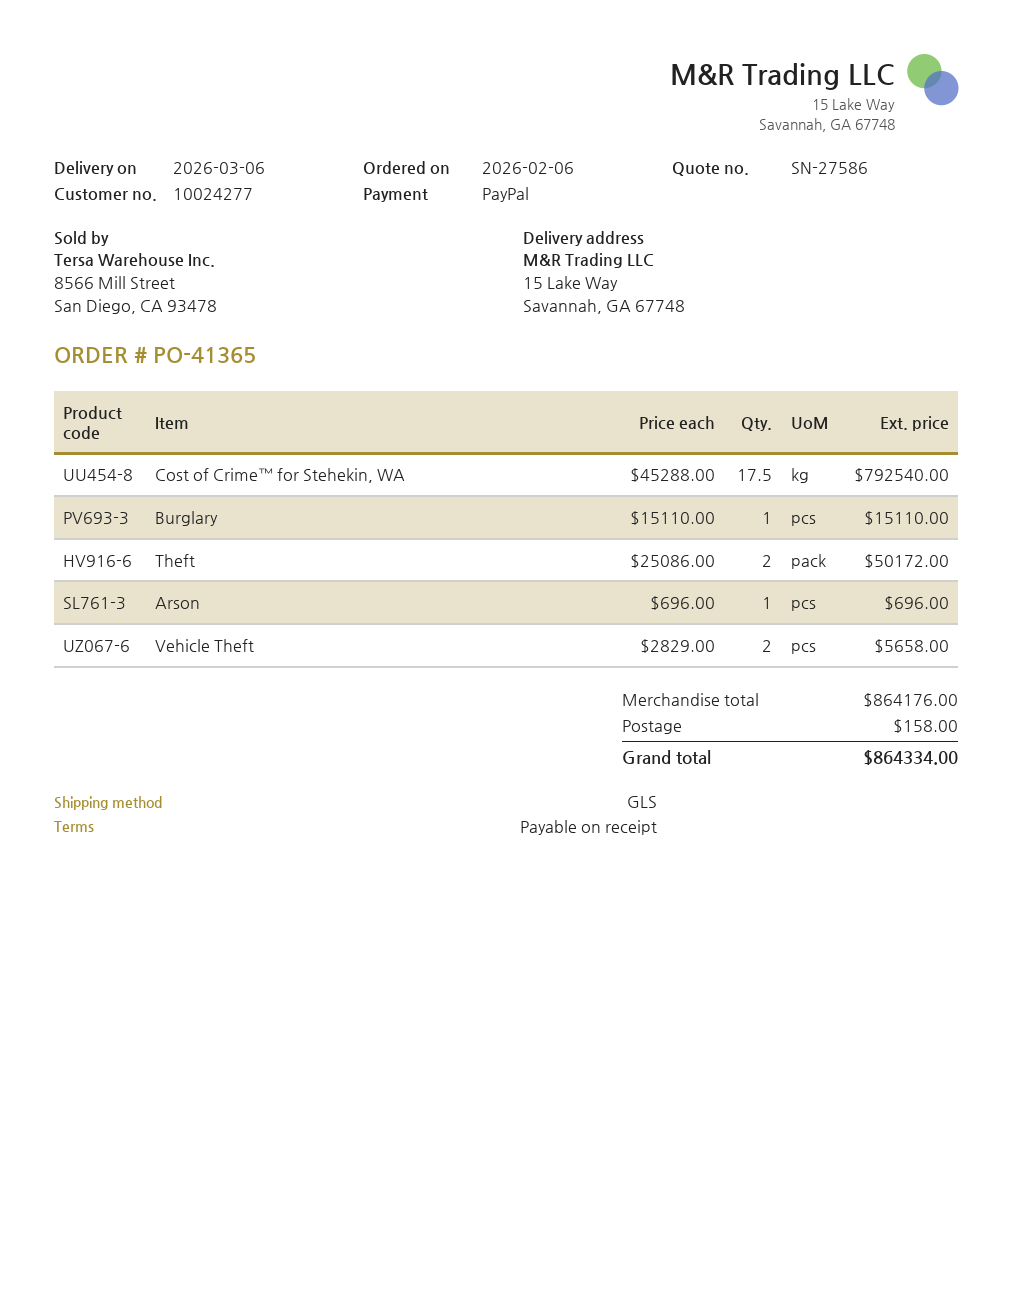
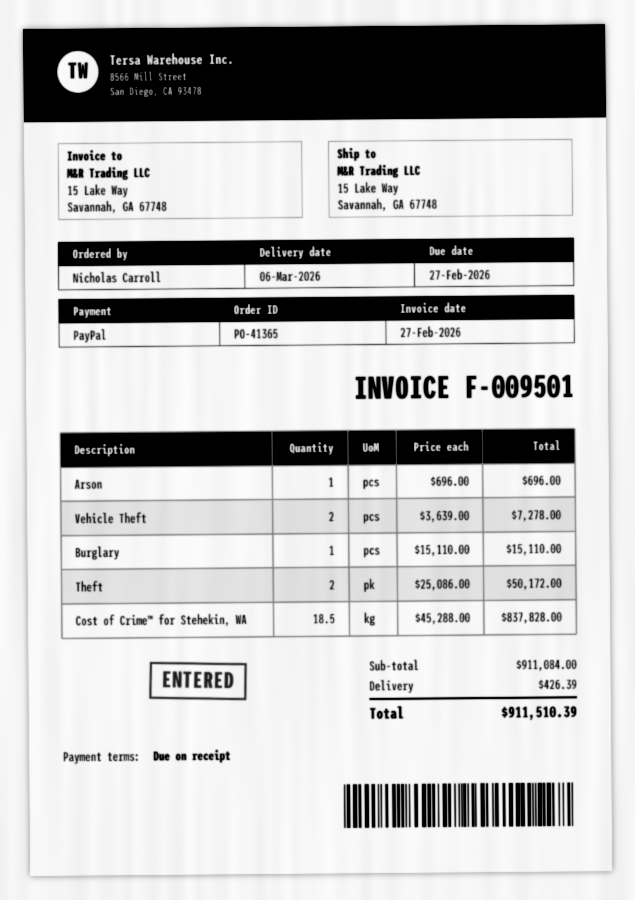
Cost of Crime™ for Stehekin, WA: 17.5 x 45288.00 = 792540.00 -> 18.5 x 45288.00 = 837828.00
Vehicle Theft: 2 x 2829.00 = 5658.00 -> 2 x 3639.00 = 7278.00
subtotal: 864176.00 -> 911084.00
shipping: 158.00 -> 426.39
total: 864334.00 -> 911510.39

